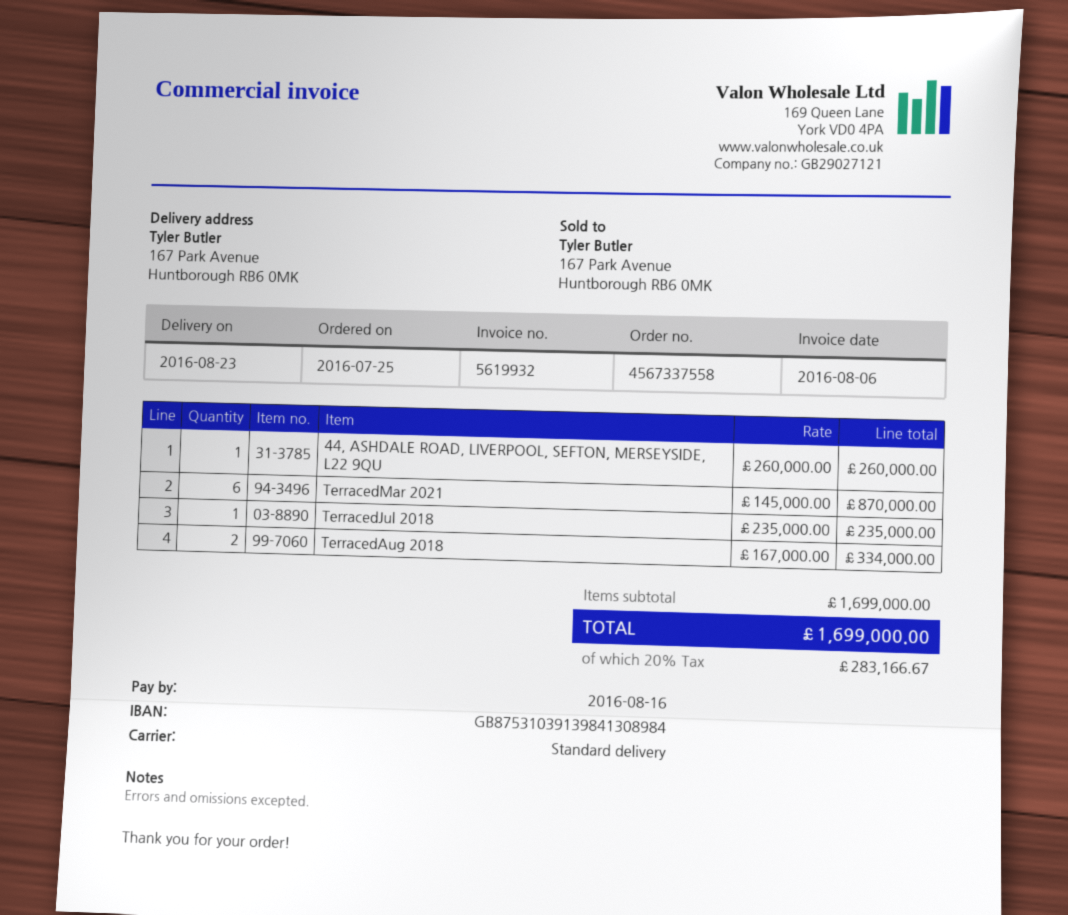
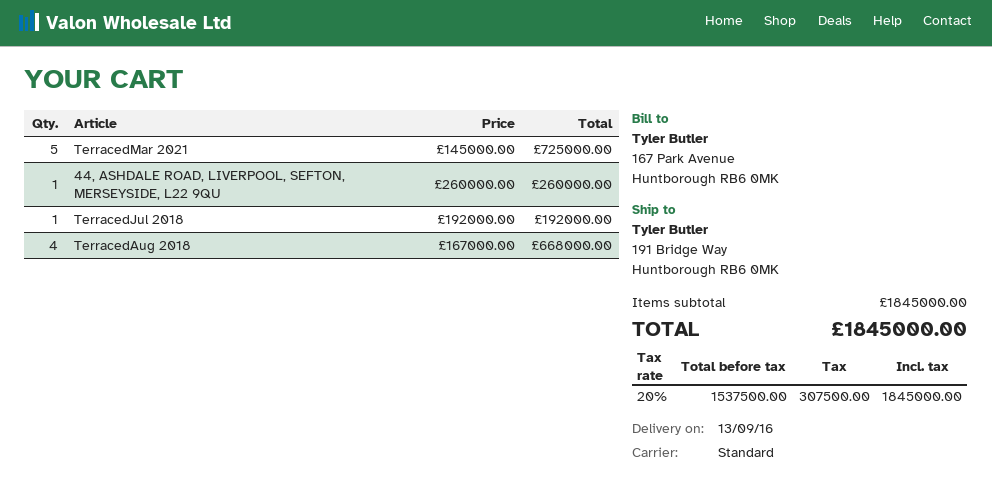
delivery date: 2016-08-23 -> 2016-09-13
ship to: 167 Park Avenue, Huntborough RB6 0MK -> 191 Bridge Way, Huntborough RB6 0MK
TerracedMar 2021: 6 x 145000.00 = 870000.00 -> 5 x 145000.00 = 725000.00
TerracedJul 2018: 1 x 235000.00 = 235000.00 -> 1 x 192000.00 = 192000.00
TerracedAug 2018: 2 x 167000.00 = 334000.00 -> 4 x 167000.00 = 668000.00
subtotal: 1699000.00 -> 1845000.00
tax: 20% = 283166.67 -> 20% = 307500.00
total: 1699000.00 -> 1845000.00

